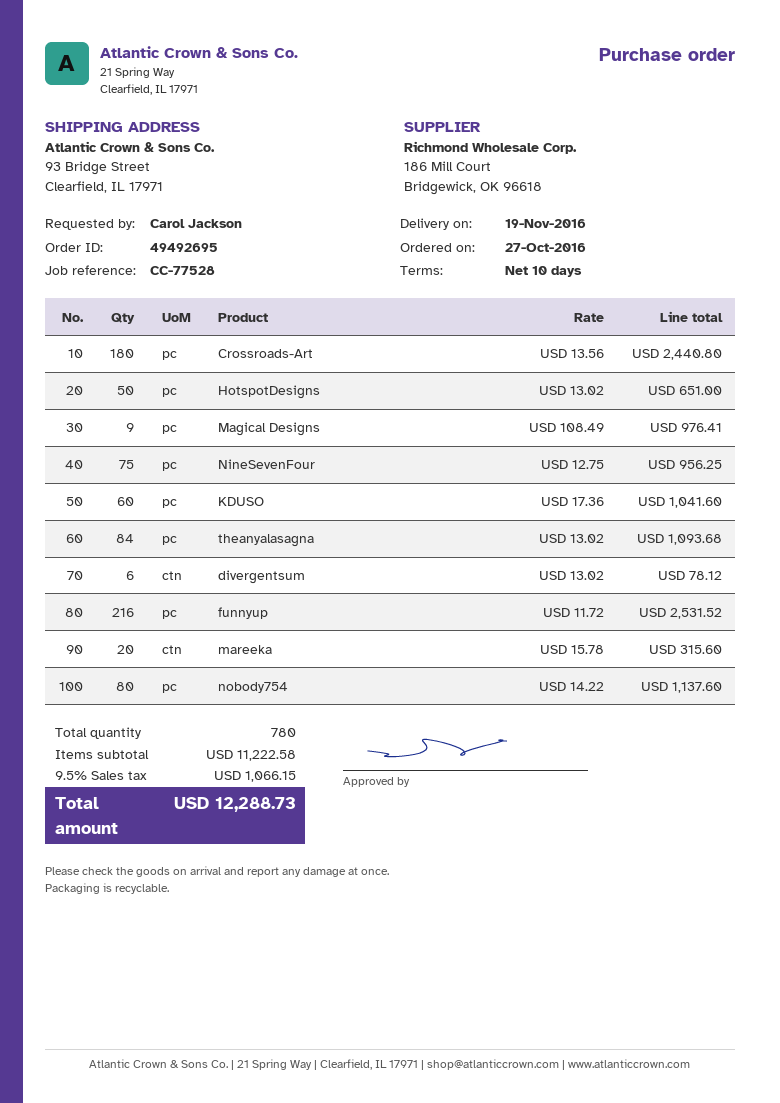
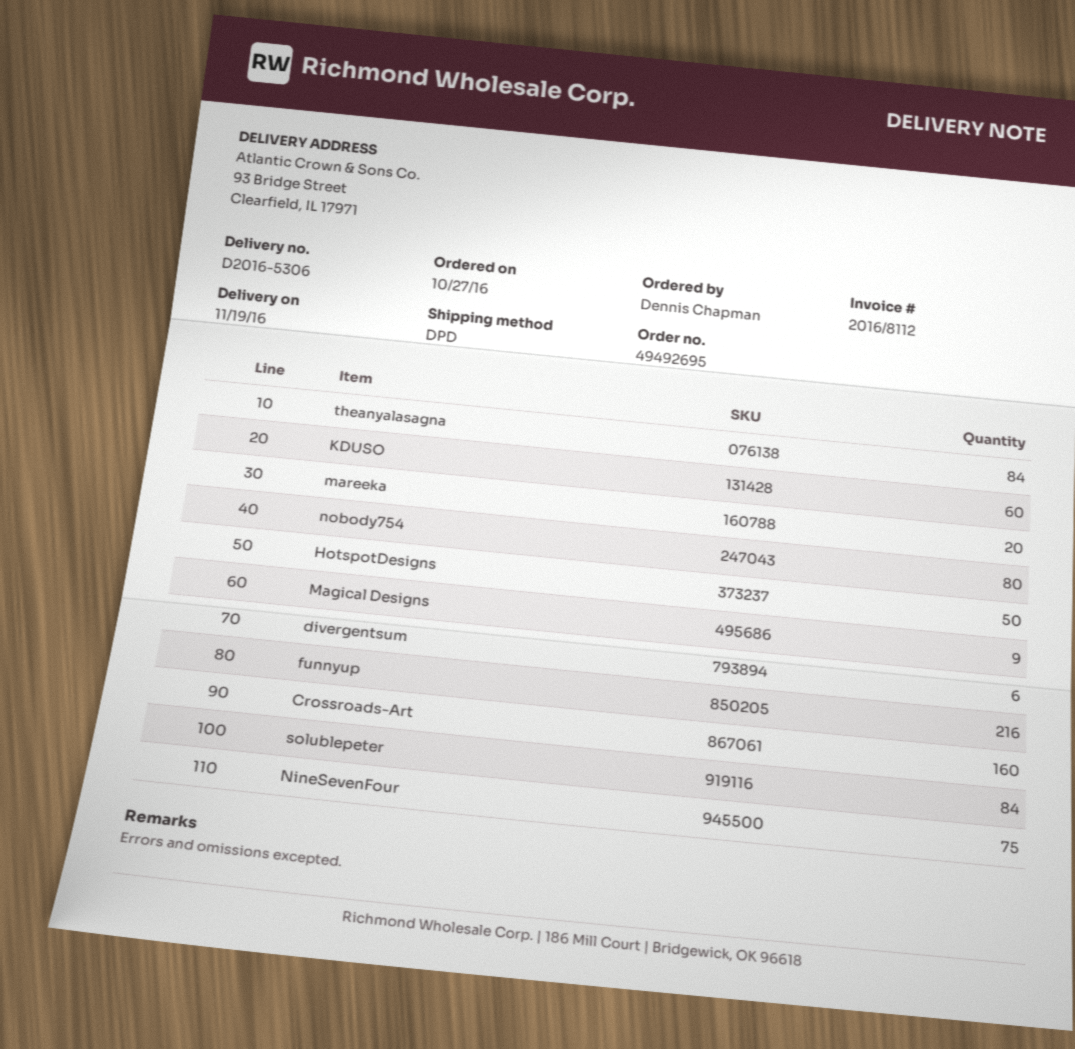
ordered by: Carol Jackson -> Dennis Chapman
Crossroads-Art: 180 -> 160
solublepeter: none -> 84

